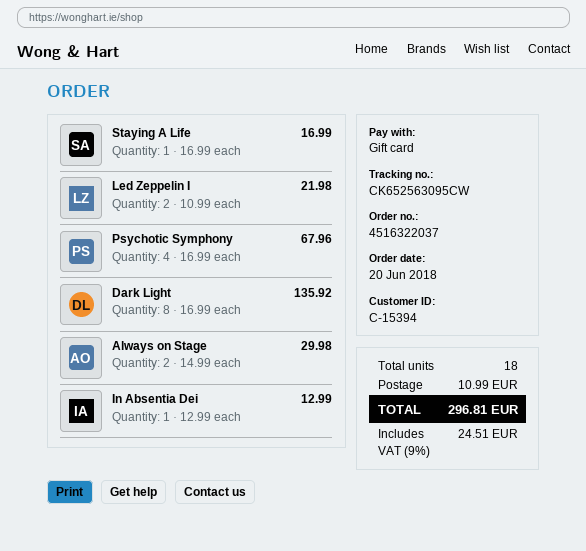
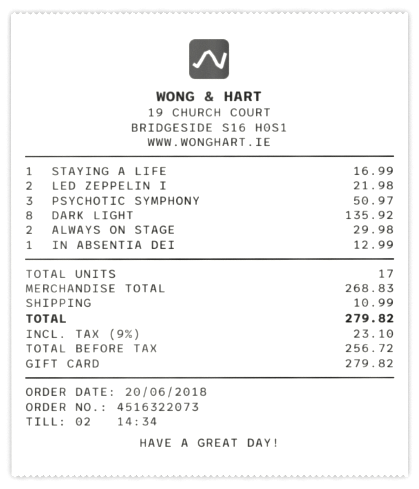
order number: 4516322037 -> 4516322073
Psychotic Symphony: 4 for 67.96 -> 3 for 50.97
total quantity: 18 -> 17
tax: 9% = 24.51 -> 9% = 23.10
total: 296.81 -> 279.82

